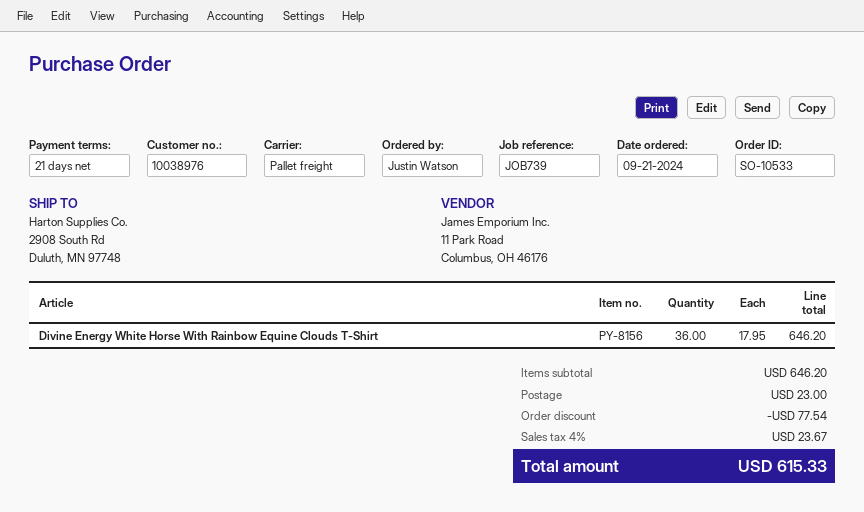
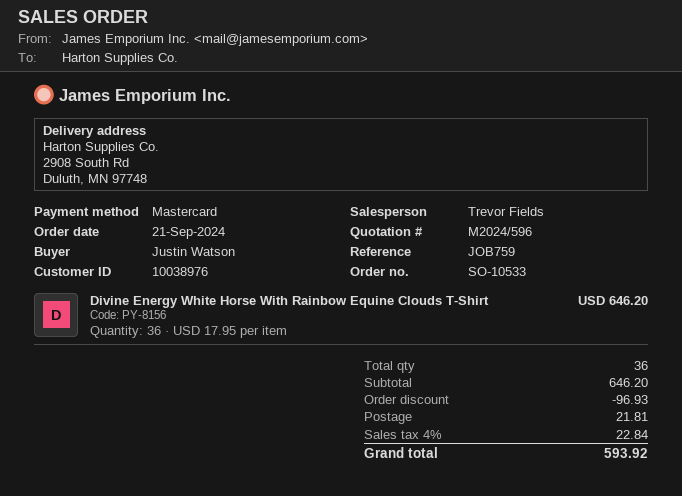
reference: JOB739 -> JOB759
discount: 77.54 -> 96.93
shipping: 23.00 -> 21.81
tax: 4% = 23.67 -> 4% = 22.84
total: 615.33 -> 593.92

